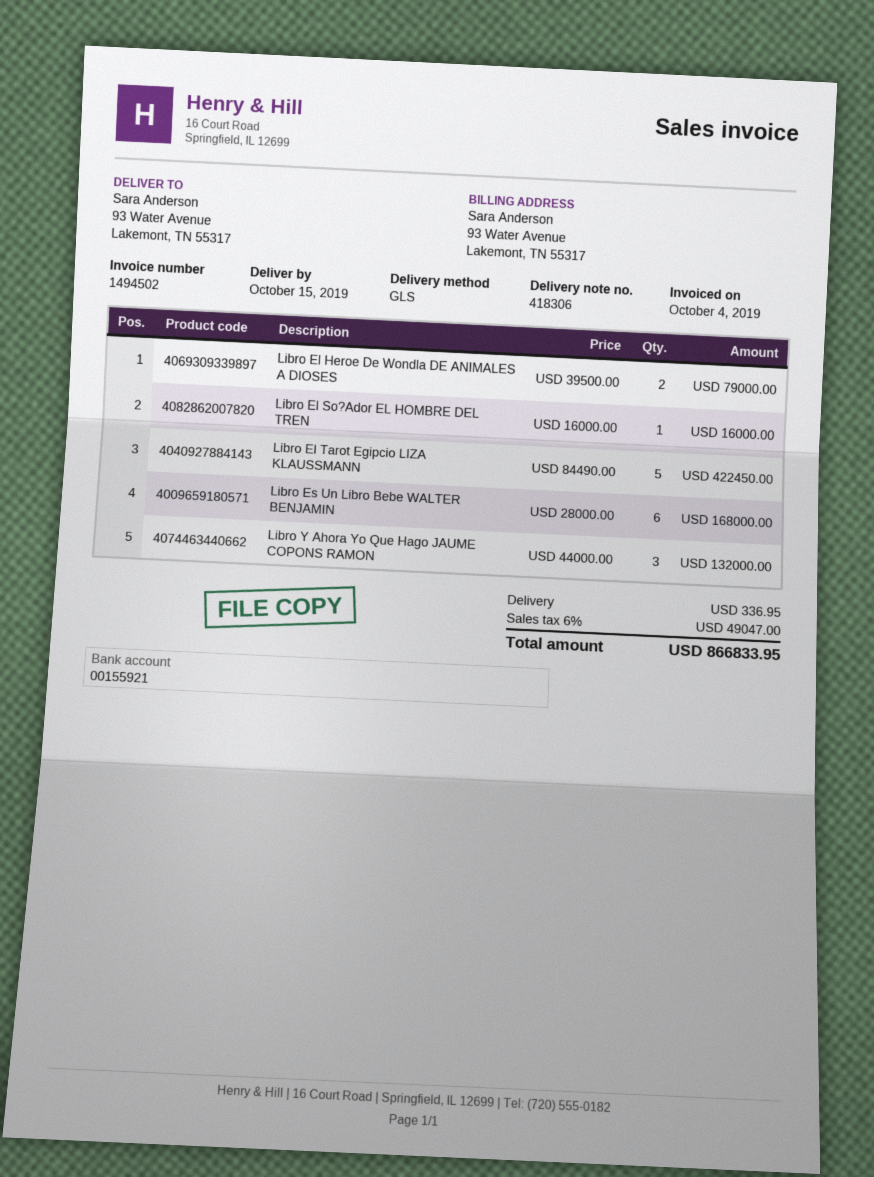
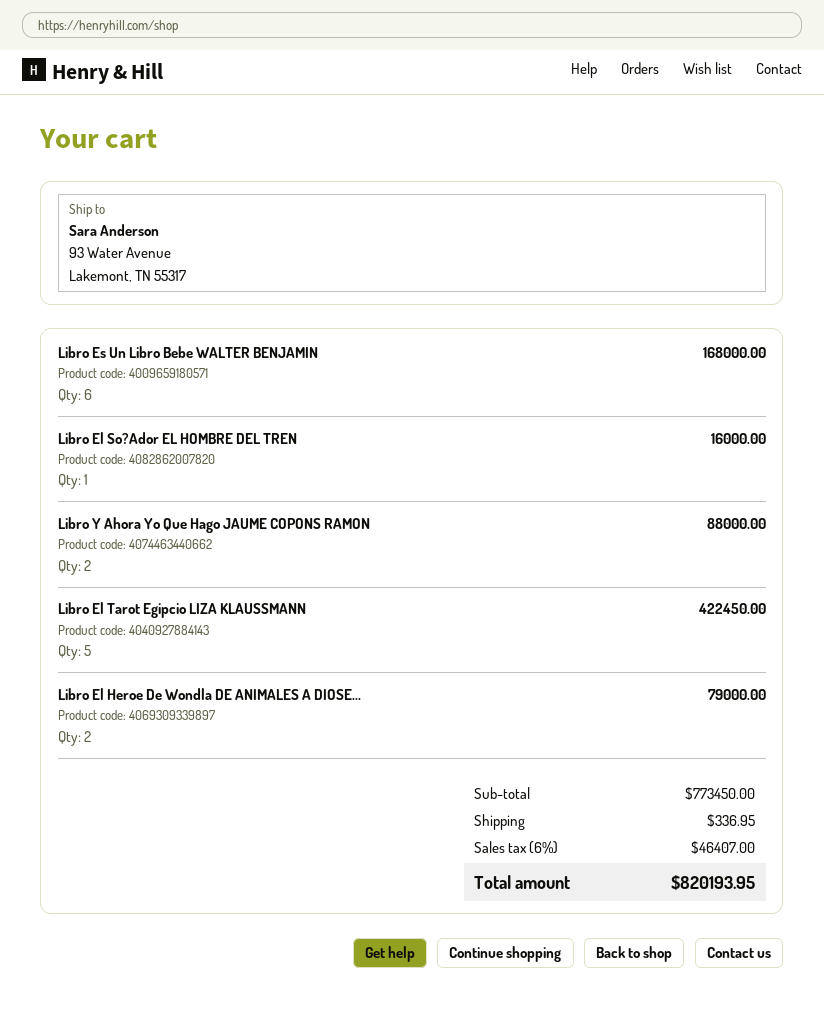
Libro Y Ahora Yo Que Hago JAUME COPONS RAMON: 3 for 132000.00 -> 2 for 88000.00
tax: 6% = 49047.00 -> 6% = 46407.00
total: 866833.95 -> 820193.95

